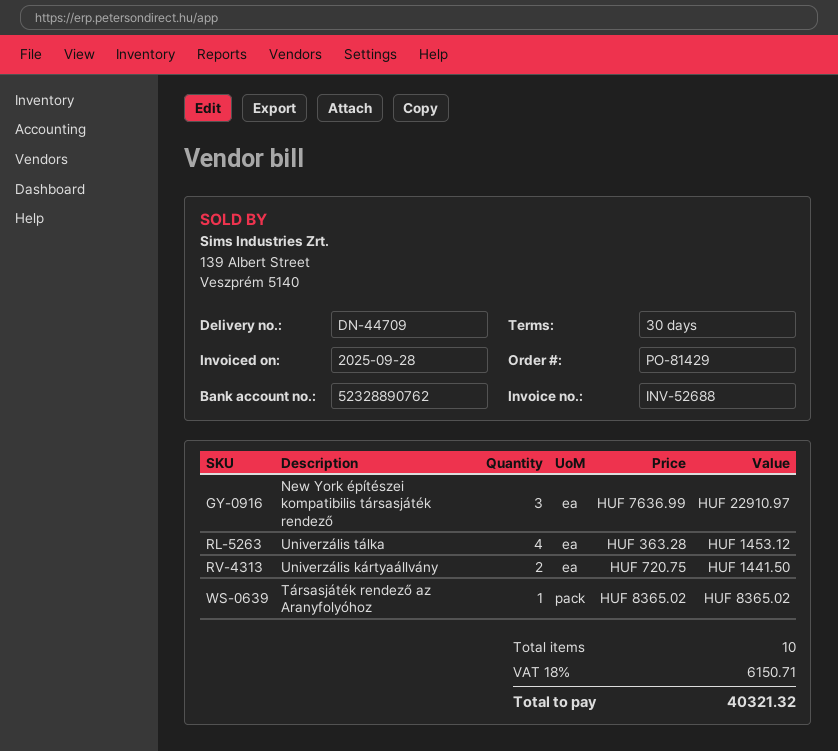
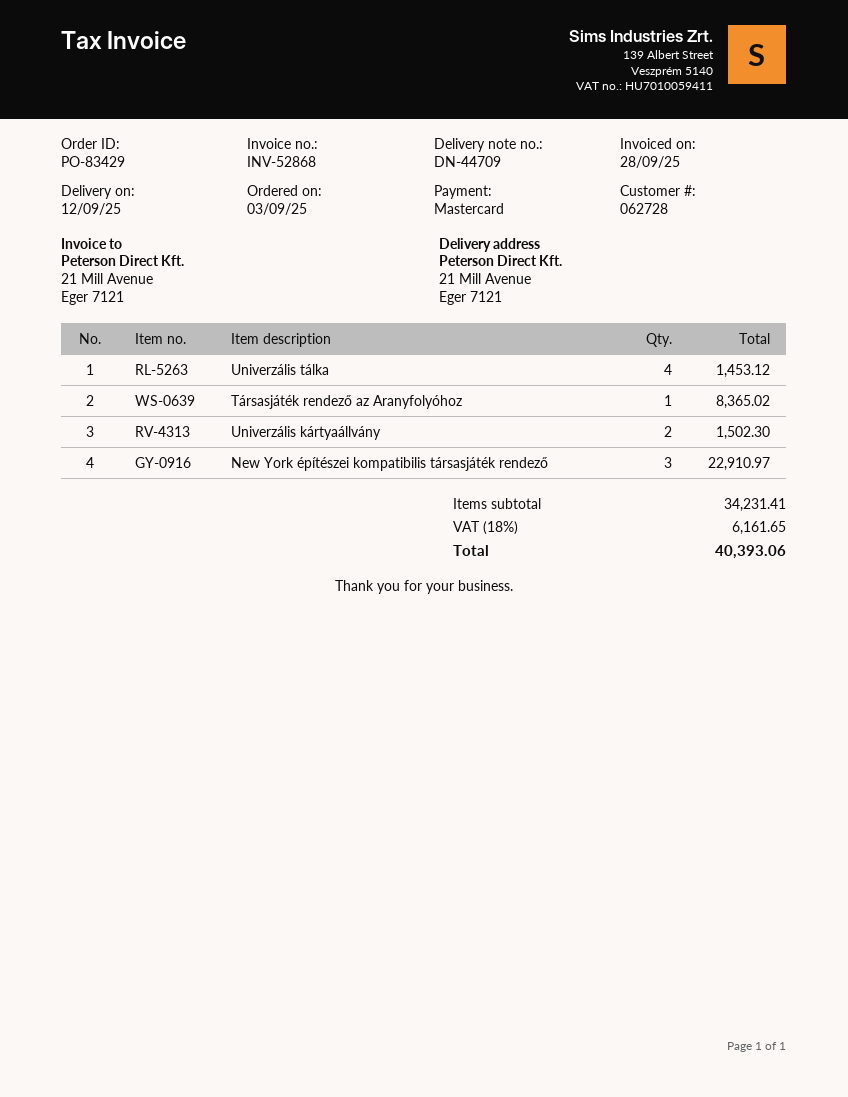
order number: PO-81429 -> PO-83429
invoice number: INV-52688 -> INV-52868
Univerzális kártyaállvány: 2 for 1441.50 -> 2 for 1502.30
tax: 18% = 6150.71 -> 18% = 6161.65
total: 40321.32 -> 40393.06

